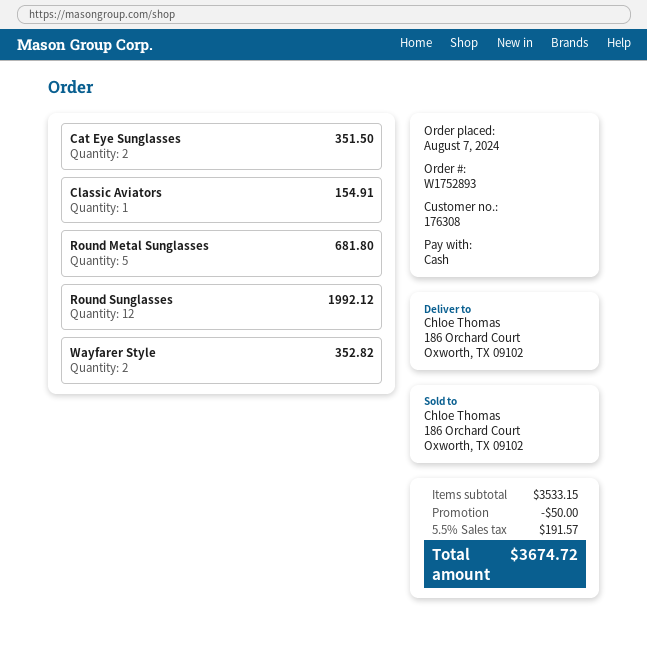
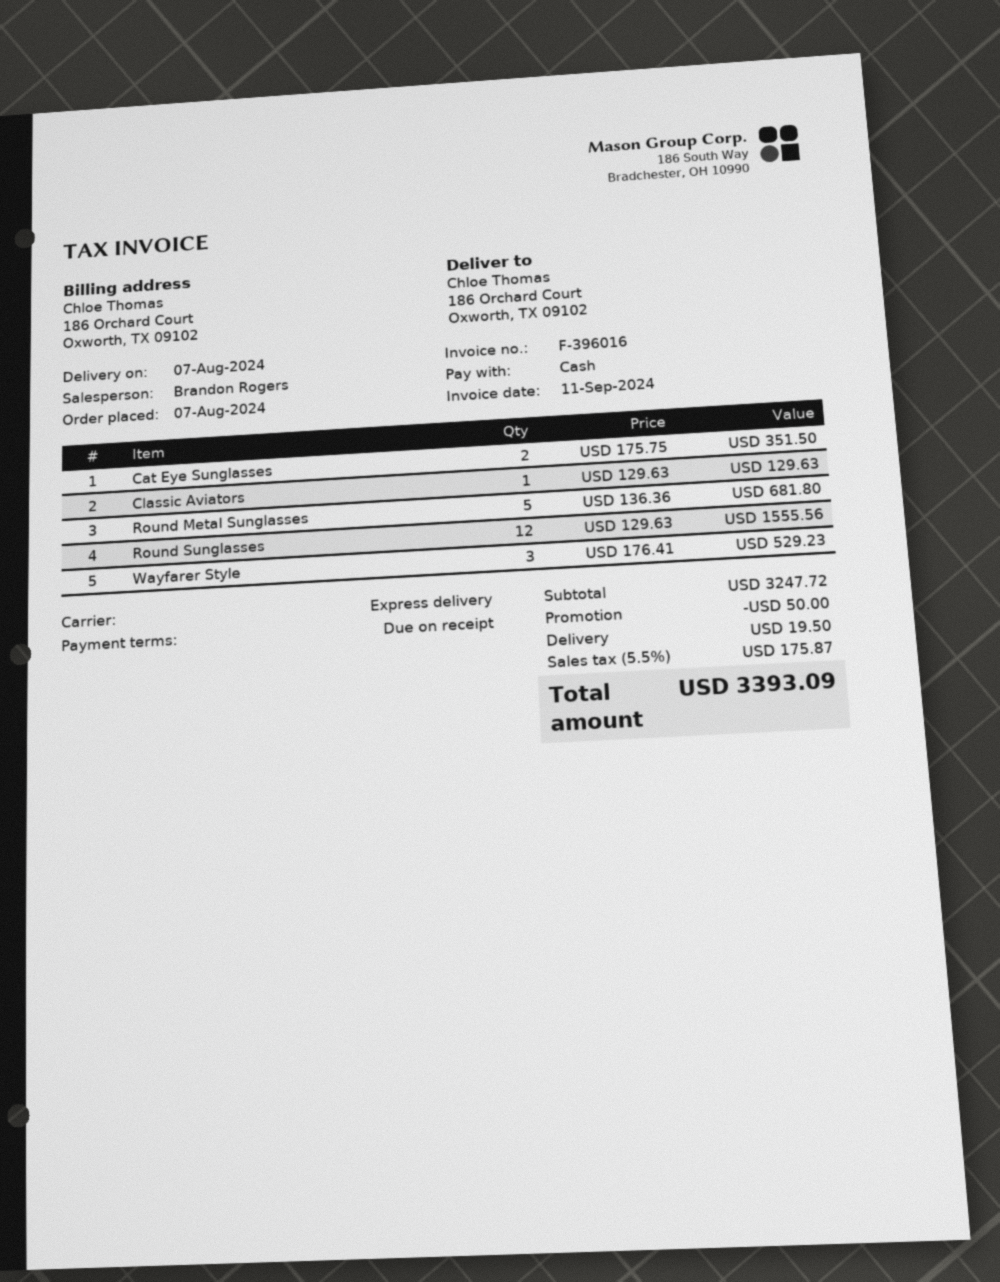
Classic Aviators: 1 for 154.91 -> 1 for 129.63
Round Sunglasses: 12 for 1992.12 -> 12 for 1555.56
Wayfarer Style: 2 for 352.82 -> 3 for 529.23
subtotal: 3533.15 -> 3247.72
shipping: none -> 19.50
tax: 5.5% = 191.57 -> 5.5% = 175.87
total: 3674.72 -> 3393.09

